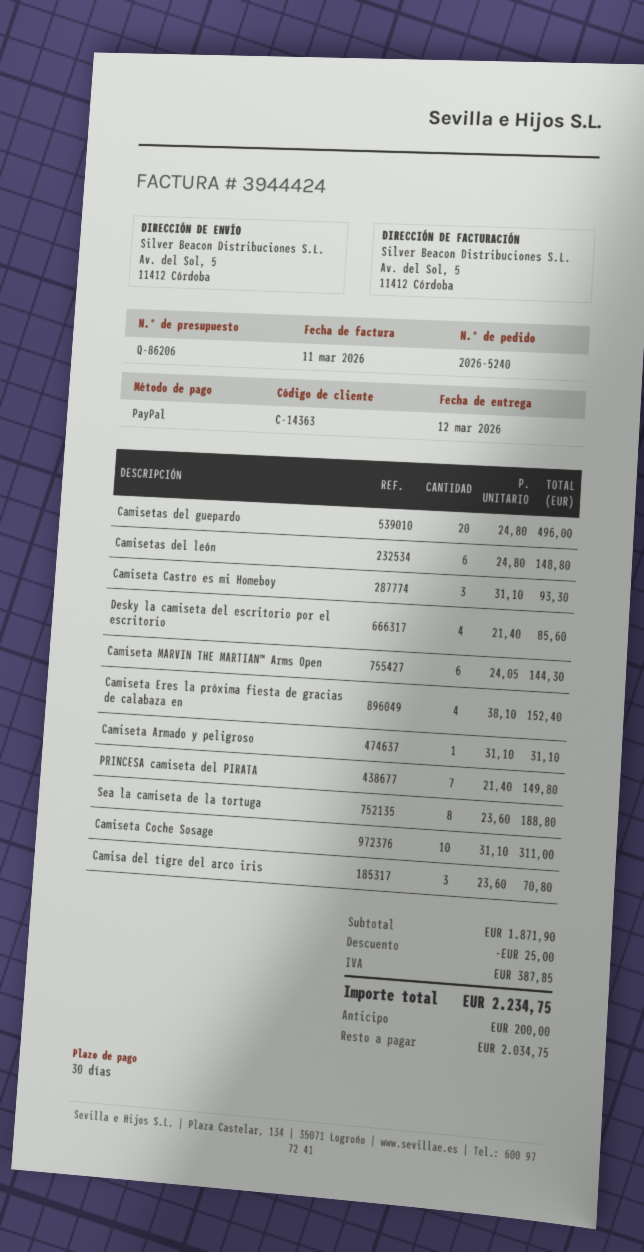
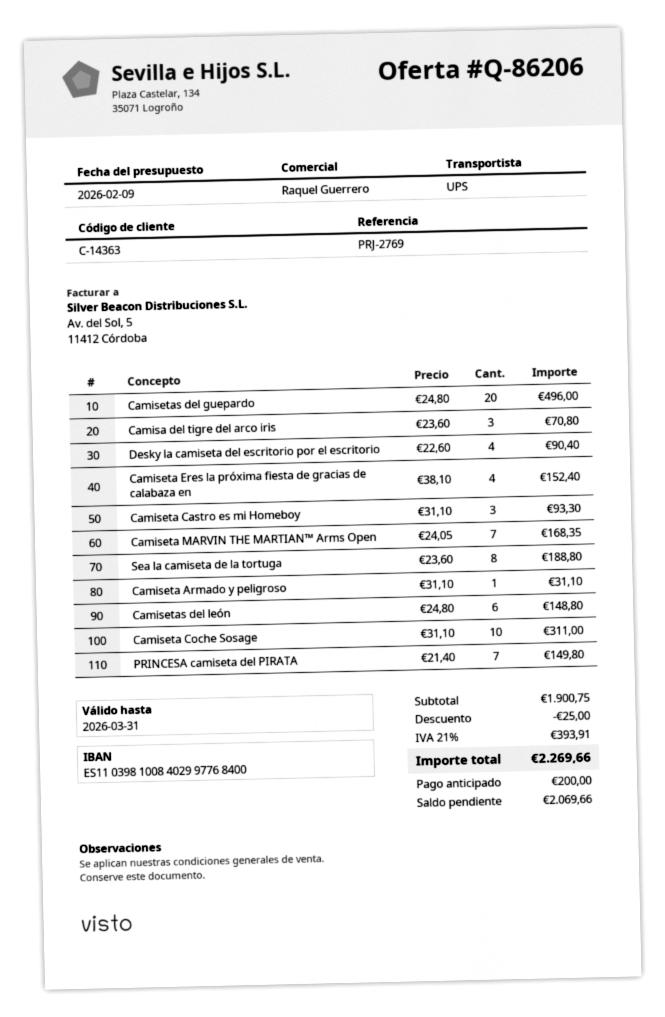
Desky la camiseta del escritorio por el escritorio: 4 x 21.40 = 85.60 -> 4 x 22.60 = 90.40
Camiseta MARVIN THE MARTIAN™ Arms Open: 6 x 24.05 = 144.30 -> 7 x 24.05 = 168.35
subtotal: 1871.90 -> 1900.75
tax: 387.85 -> 393.91
total: 2234.75 -> 2269.66
balance: 2034.75 -> 2069.66

